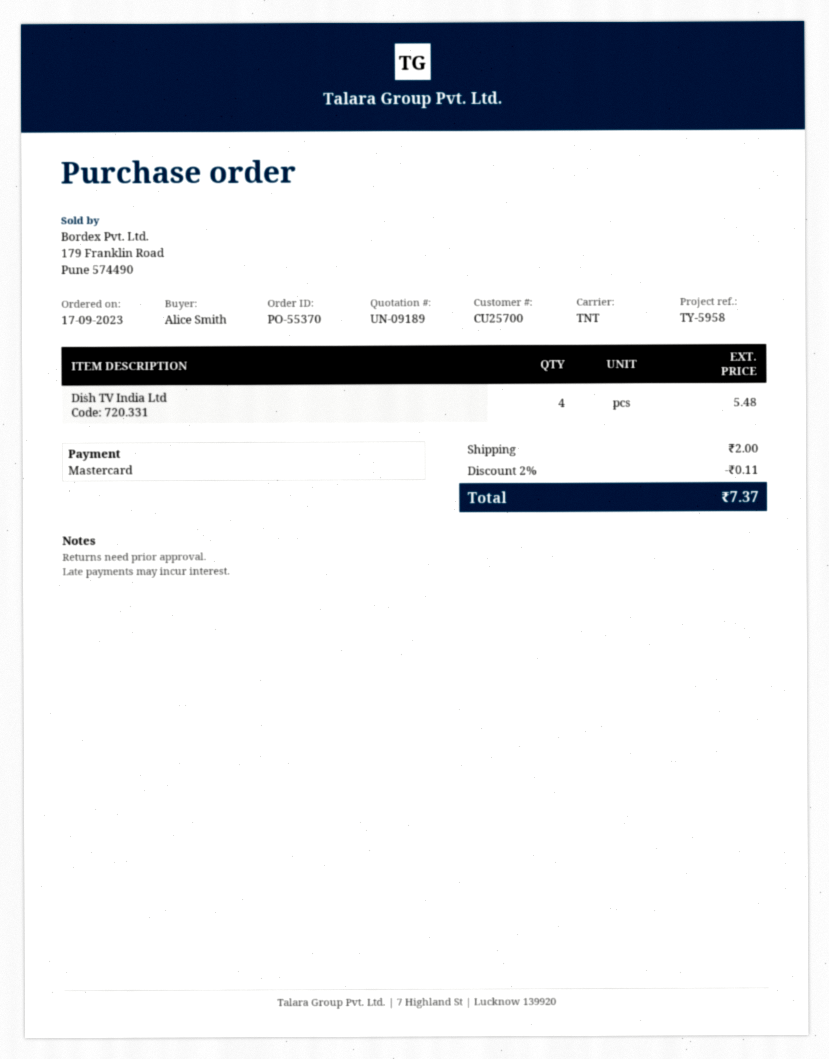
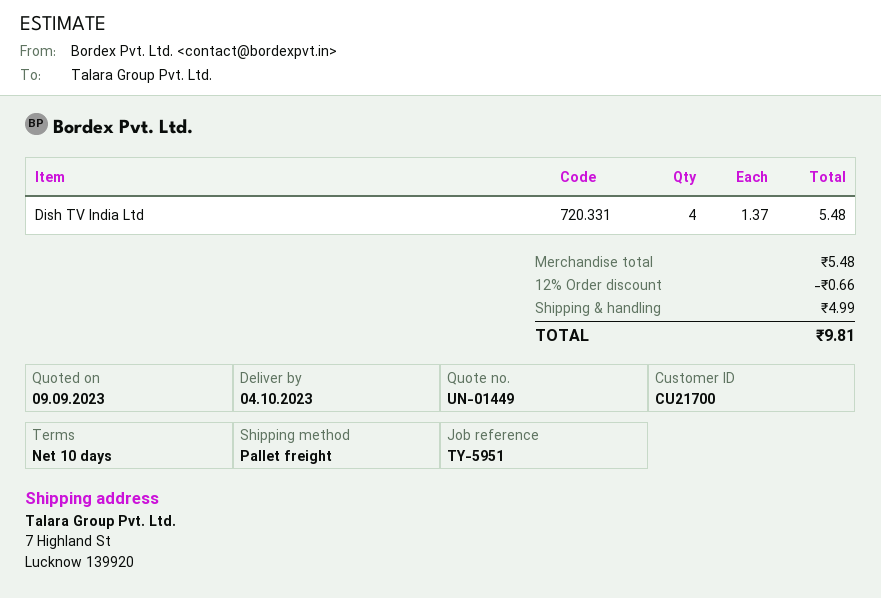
quote number: UN-09189 -> UN-01449
customer number: CU25700 -> CU21700
reference: TY-5958 -> TY-5951
shipping method: TNT -> pallet freight
discount: 2% = 0.11 -> 12% = 0.66
shipping: 2.00 -> 4.99
total: 7.37 -> 9.81

